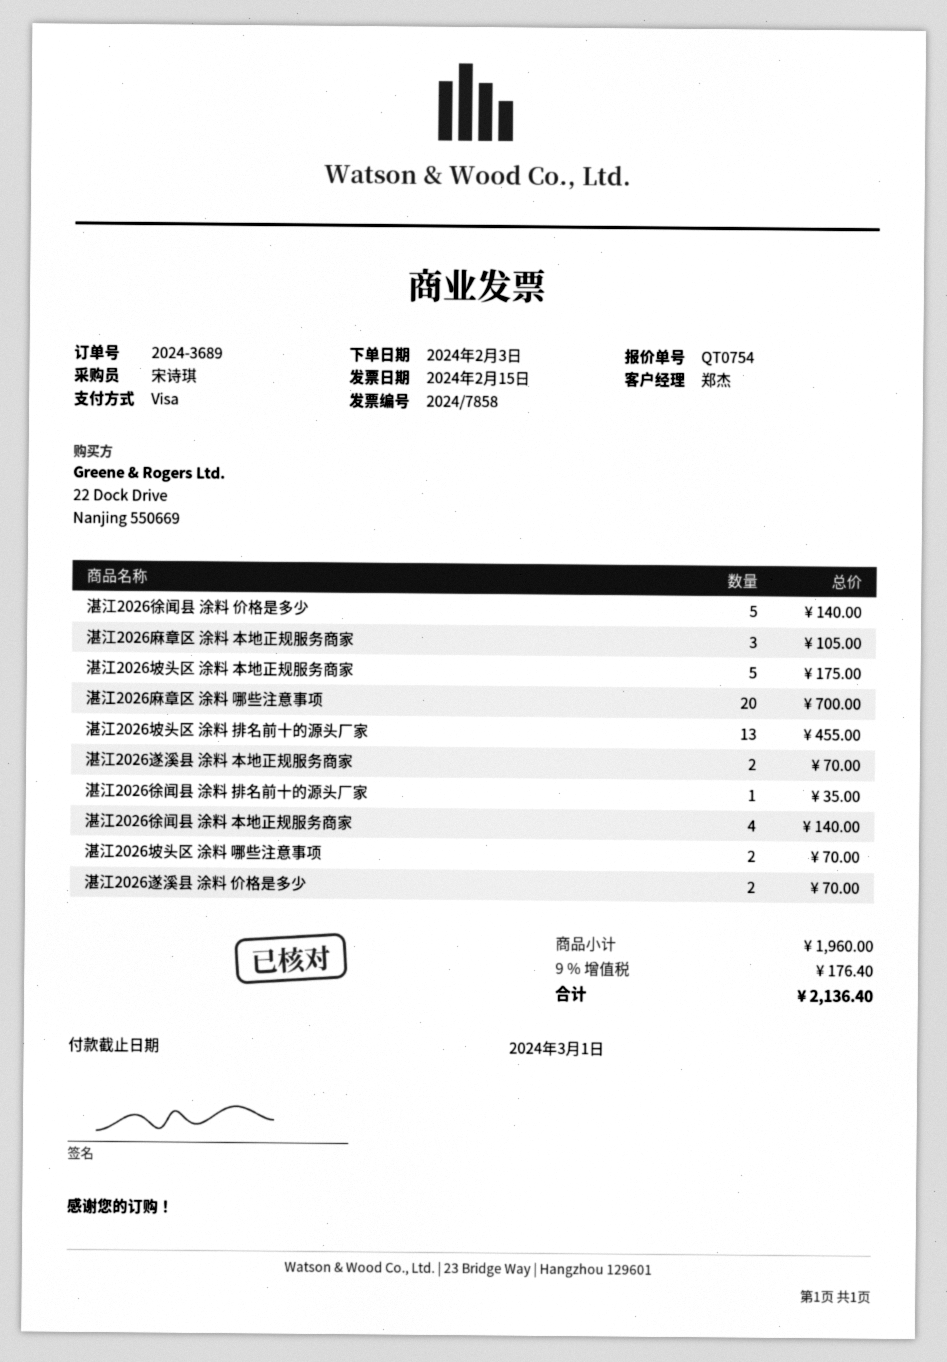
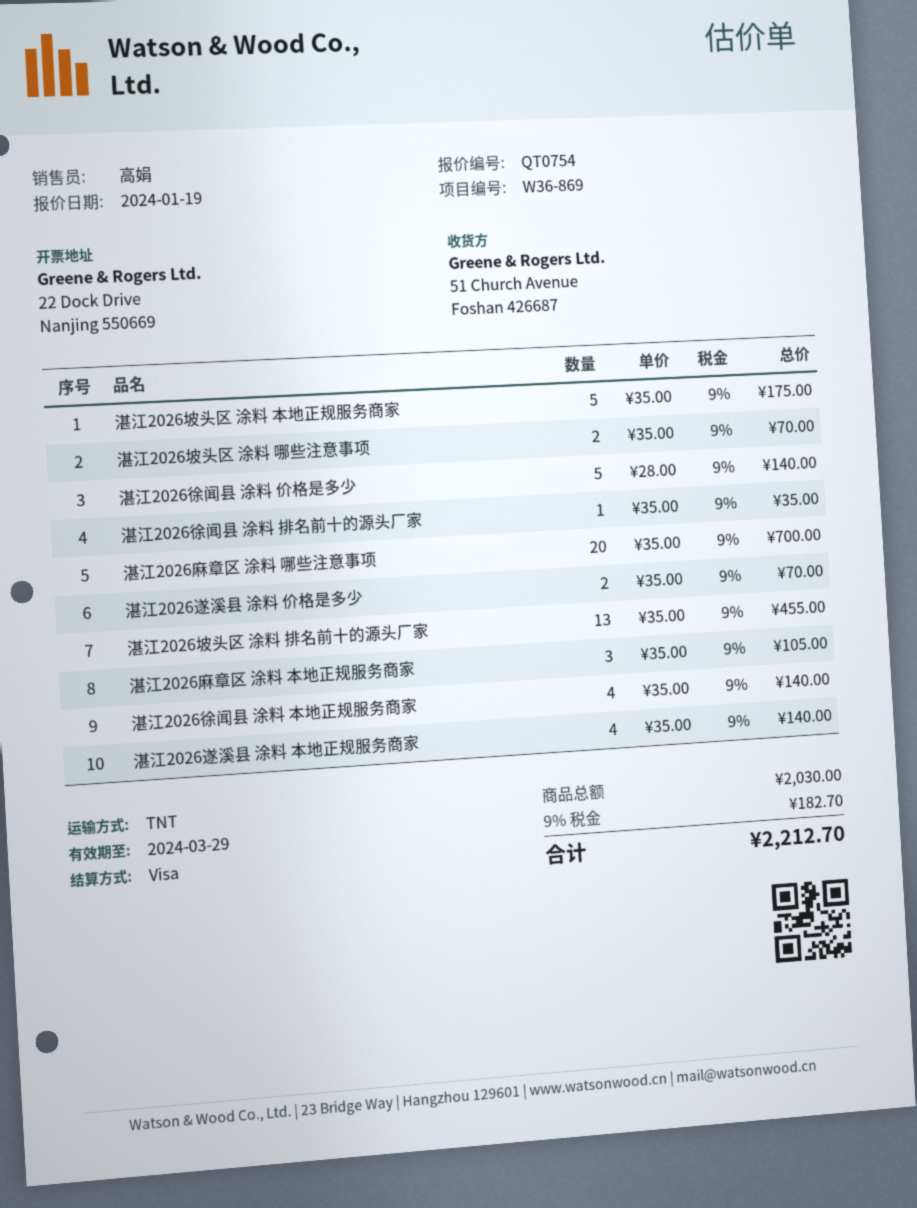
sales rep: 郑杰 -> 高娟
湛江2026遂溪县 涂料 本地正规服务商家: 2 for 70.00 -> 4 for 140.00
subtotal: 1960.00 -> 2030.00
tax: 9% = 176.40 -> 9% = 182.70
total: 2136.40 -> 2212.70

